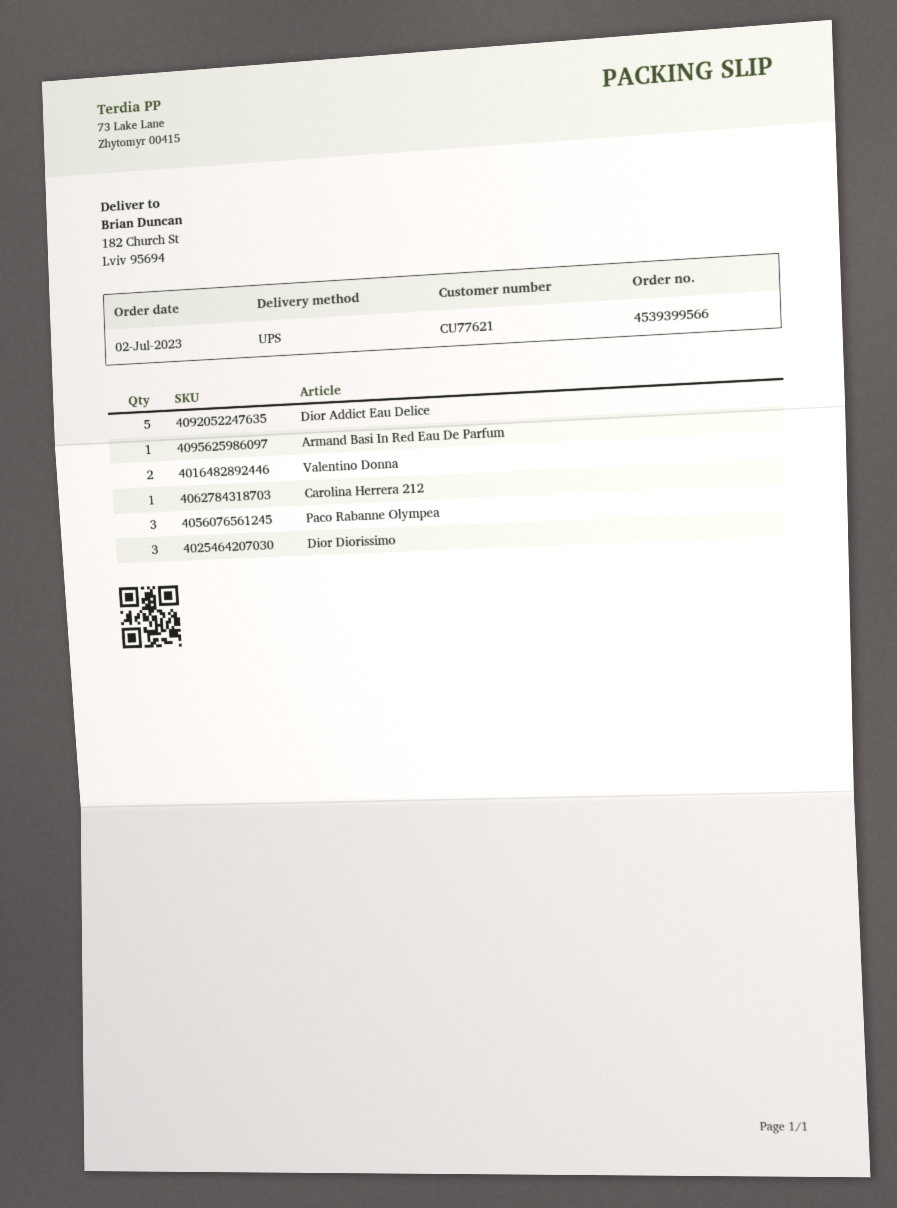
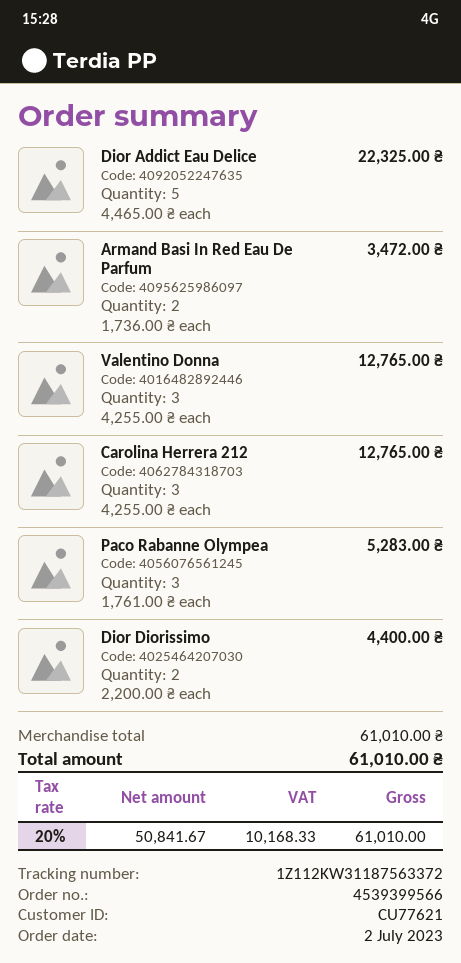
Armand Basi In Red Eau De Parfum: 1 -> 2
Valentino Donna: 2 -> 3
Carolina Herrera 212: 1 -> 3
Dior Diorissimo: 3 -> 2

